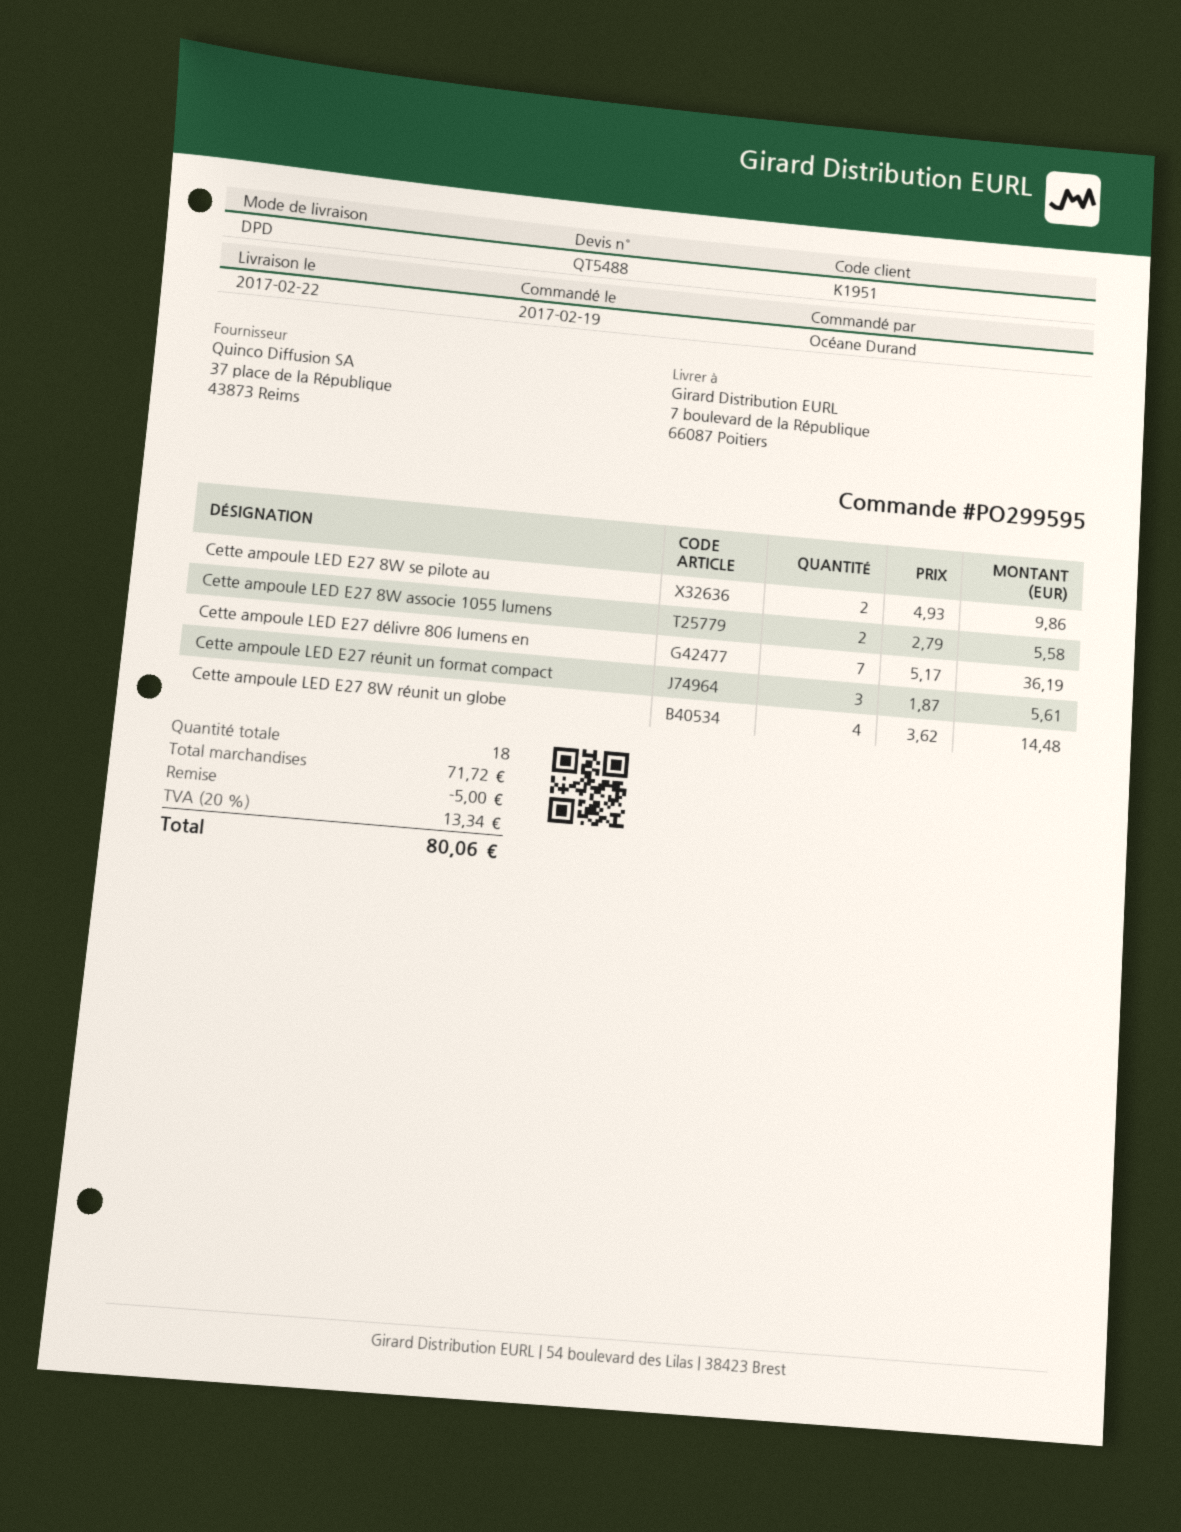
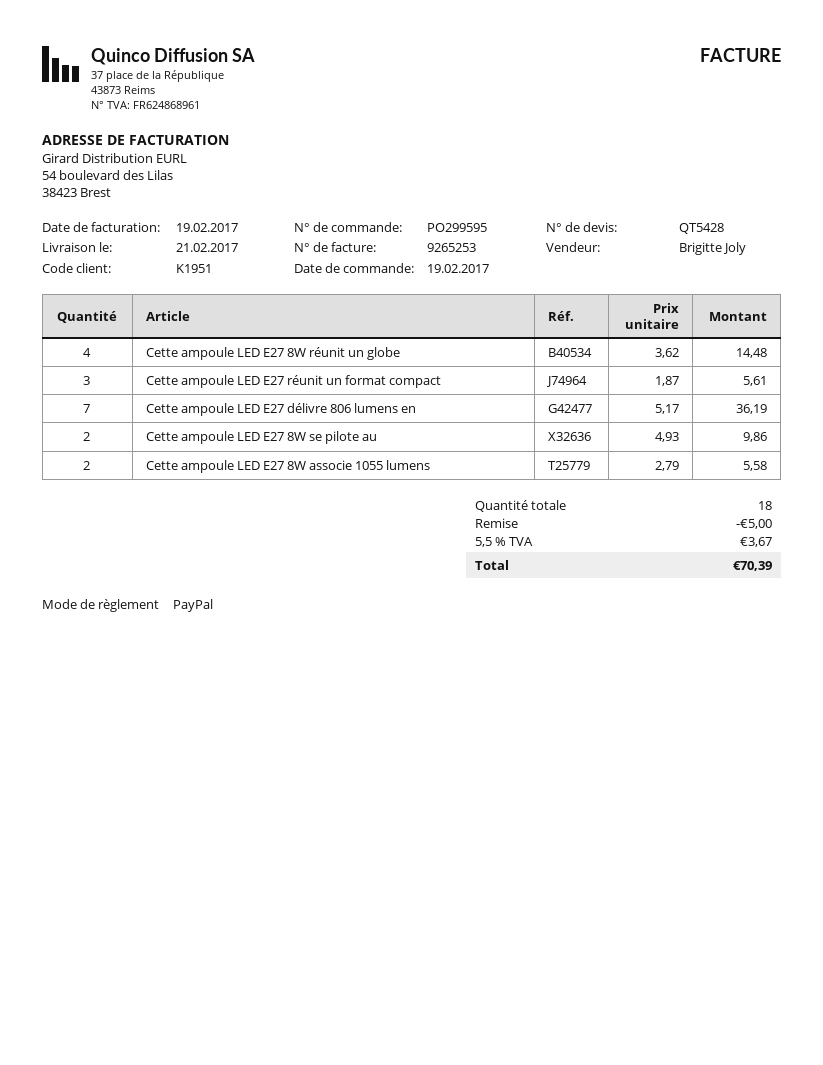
quote number: QT5488 -> QT5428
delivery date: 2017-02-22 -> 2017-02-21
tax: 20% = 13.34 -> 5.5% = 3.67
total: 80.06 -> 70.39

